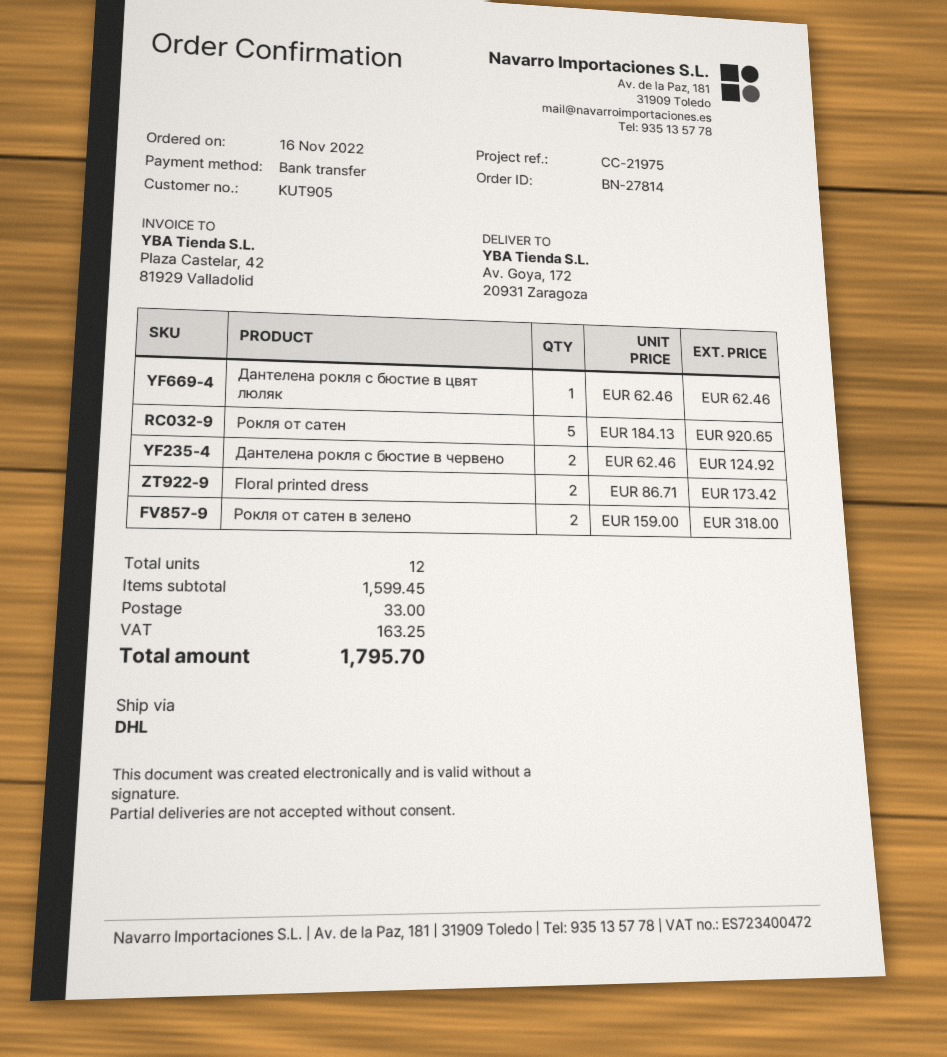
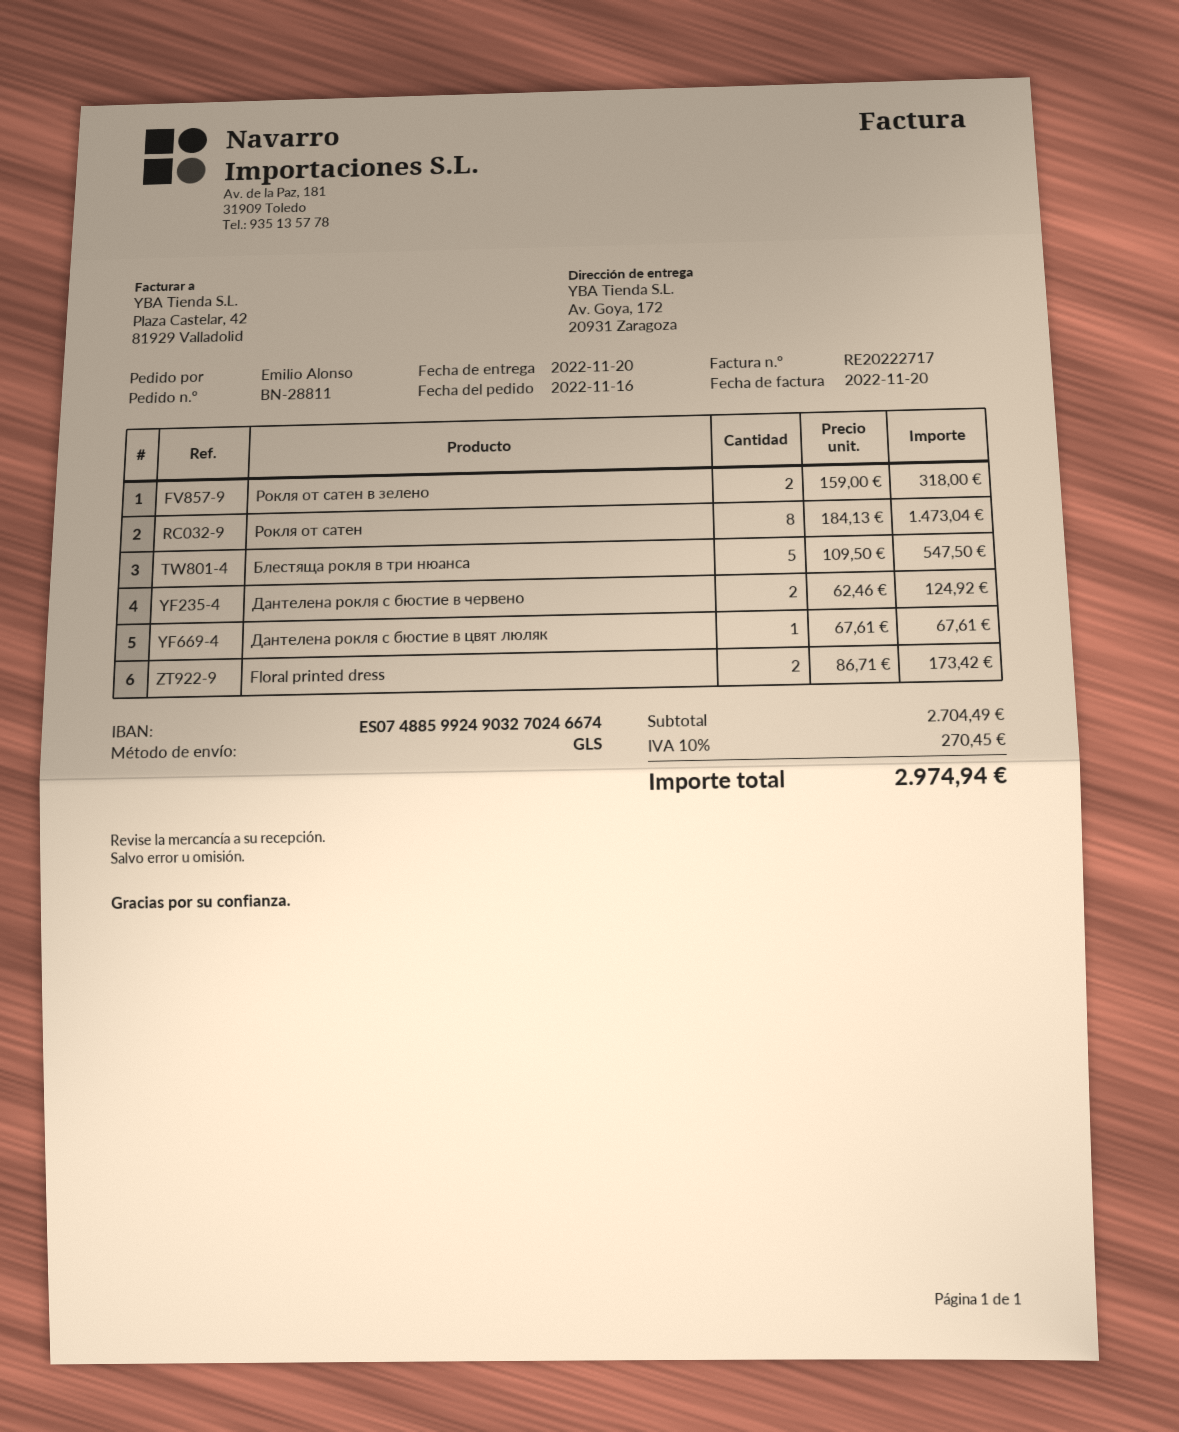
order number: BN-27814 -> BN-28811
shipping method: DHL -> GLS
Дантелена рокля с бюстие в цвят люляк: 1 x 62.46 = 62.46 -> 1 x 67.61 = 67.61
Рокля от сатен: 5 x 184.13 = 920.65 -> 8 x 184.13 = 1473.04
Блестяща рокля в три нюанса: none -> 5 x 109.50 = 547.50
subtotal: 1599.45 -> 2704.49
shipping: 33.00 -> none
tax: 163.25 -> 270.45
total: 1795.70 -> 2974.94

